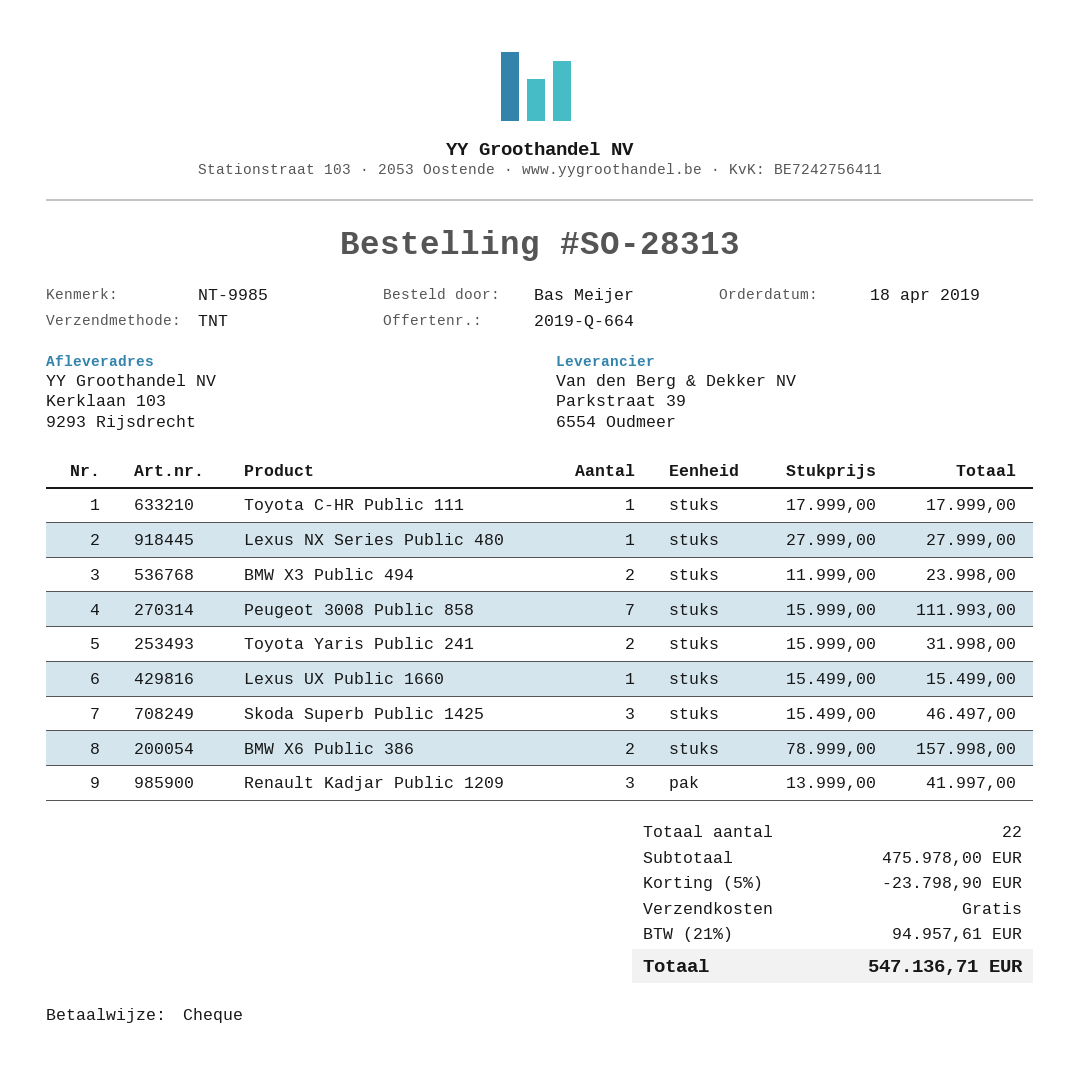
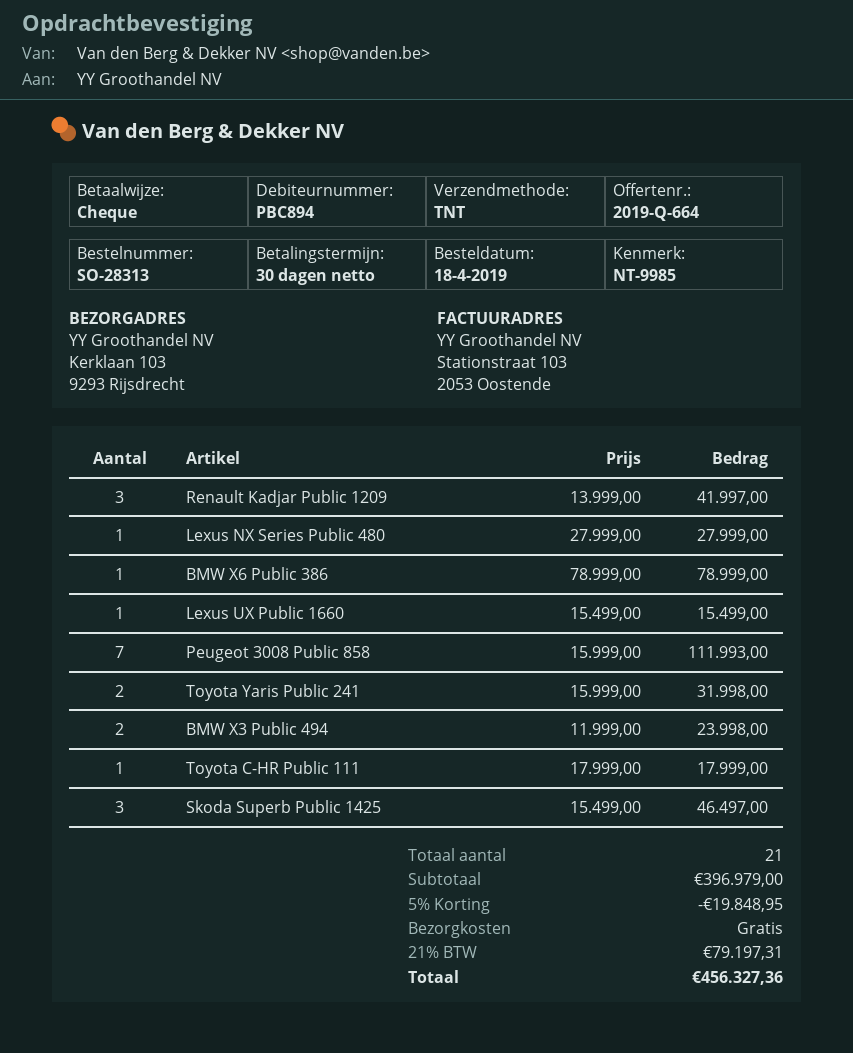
BMW X6 Public 386: 2 x 78999.00 = 157998.00 -> 1 x 78999.00 = 78999.00
total quantity: 22 -> 21
subtotal: 475978.00 -> 396979.00
discount: 5% = 23798.90 -> 5% = 19848.95
tax: 21% = 94957.61 -> 21% = 79197.31
total: 547136.71 -> 456327.36

